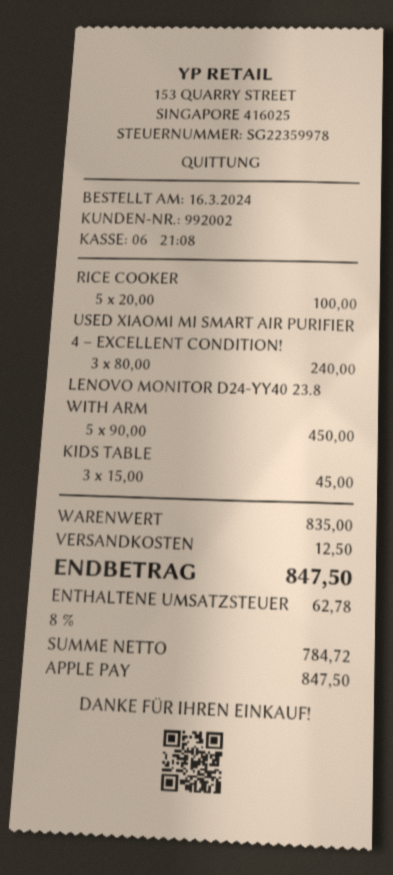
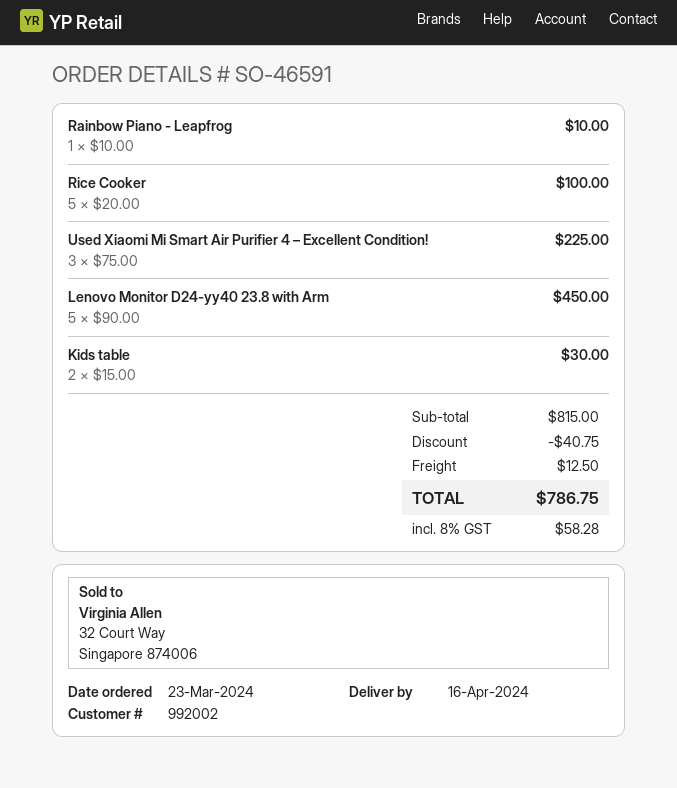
order date: 2024-03-16 -> 2024-03-23
USED XIAOMI MI SMART AIR PURIFIER 4 – EXCELLENT CONDITION!: 3 x 80.00 = 240.00 -> 3 x 75.00 = 225.00
KIDS TABLE: 3 x 15.00 = 45.00 -> 2 x 15.00 = 30.00
Rainbow Piano - Leapfrog: none -> 1 x 10.00 = 10.00
subtotal: 835.00 -> 815.00
discount: none -> 40.75
tax: 8% = 62.78 -> 8% = 58.28
total: 847.50 -> 786.75

